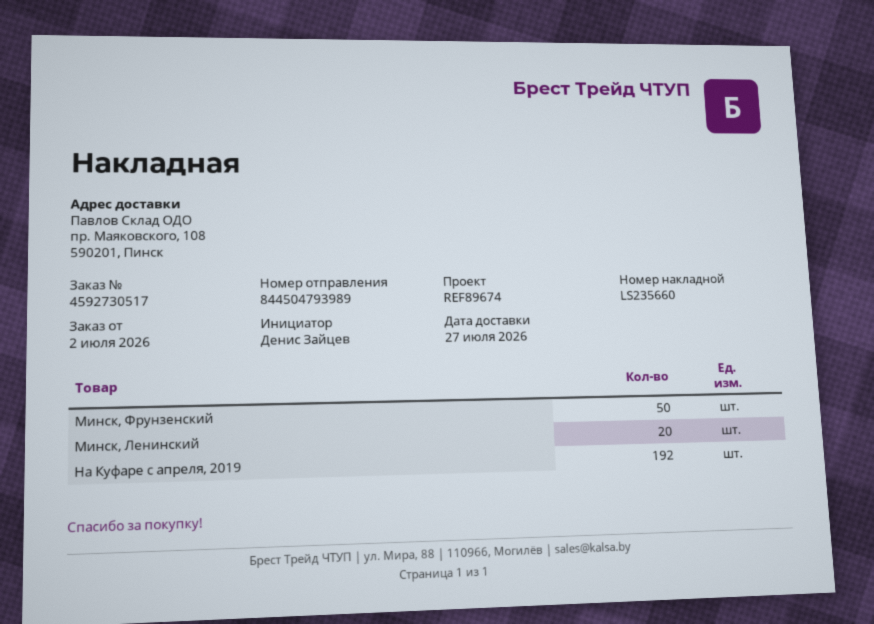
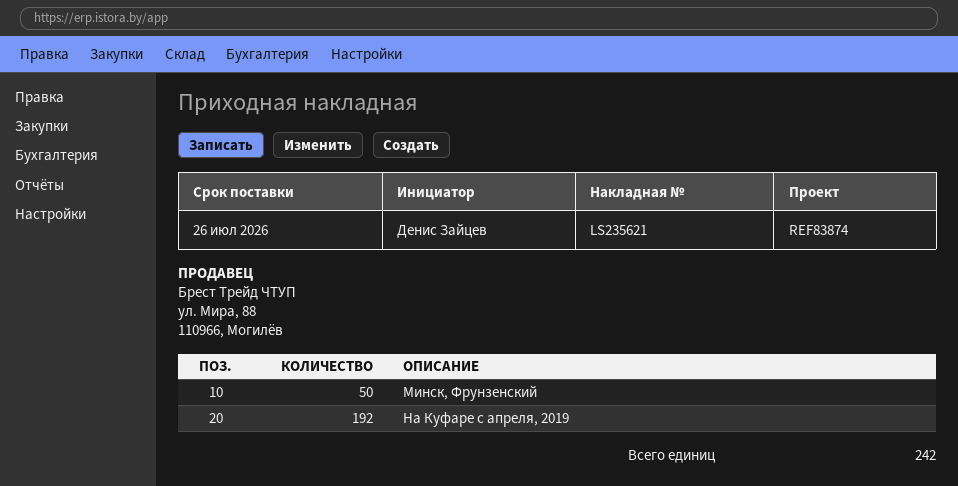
delivery note number: LS235660 -> LS235621
delivery date: 2026-07-27 -> 2026-07-26
reference: REF89674 -> REF83874
Минск, Ленинский: 20 -> none

